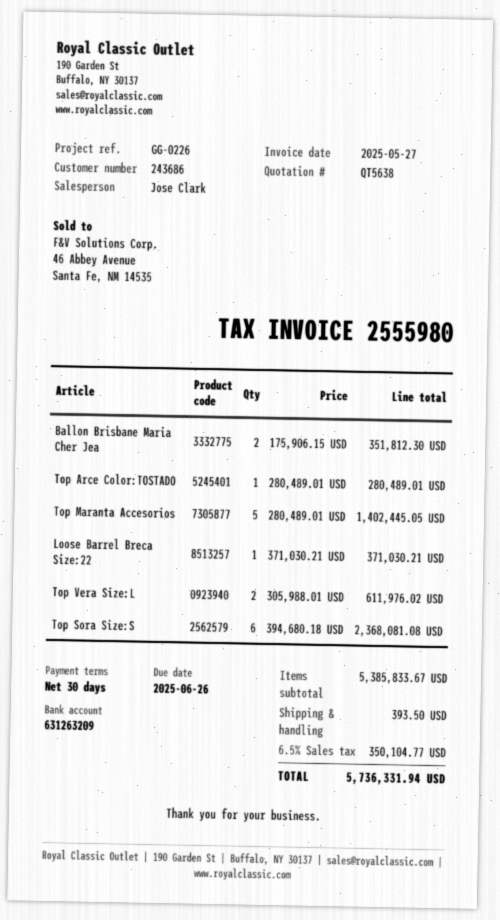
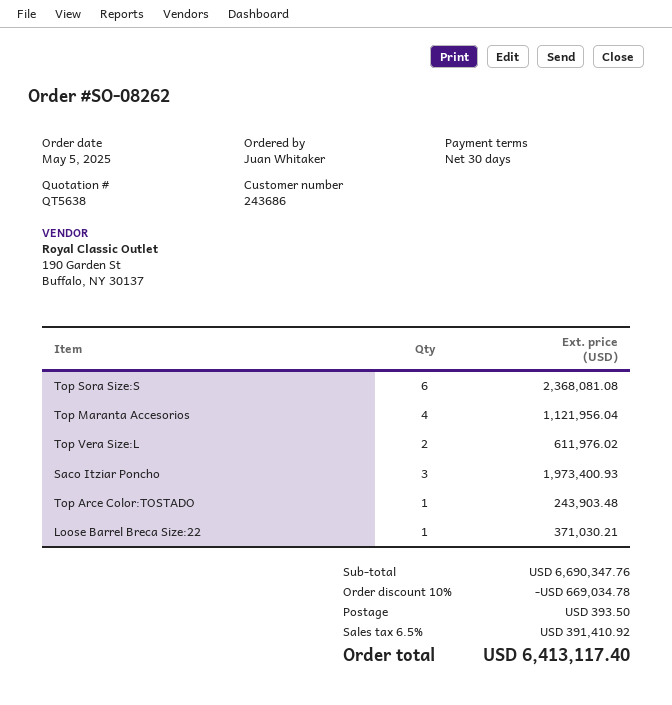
Ballon Brisbane Maria Cher Jea: 2 for 351812.30 -> none
Top Arce Color:TOSTADO: 1 for 280489.01 -> 1 for 243903.48
Top Maranta Accesorios: 5 for 1402445.05 -> 4 for 1121956.04
Saco Itziar Poncho: none -> 3 for 1973400.93
subtotal: 5385833.67 -> 6690347.76
discount: none -> 10% = 669034.78
tax: 6.5% = 350104.77 -> 6.5% = 391410.92
total: 5736331.94 -> 6413117.40

